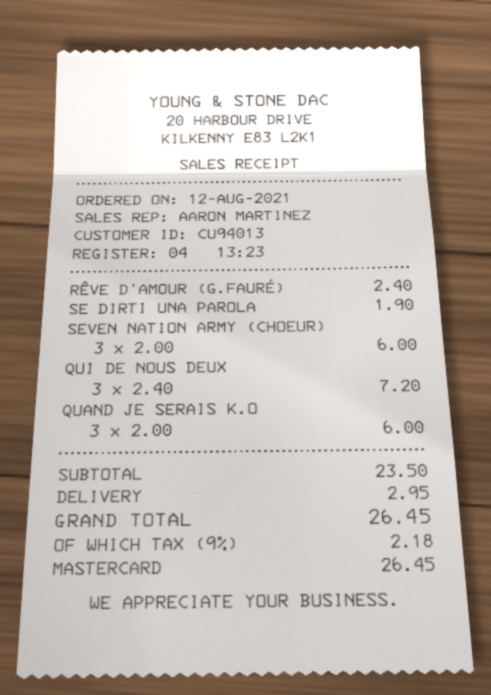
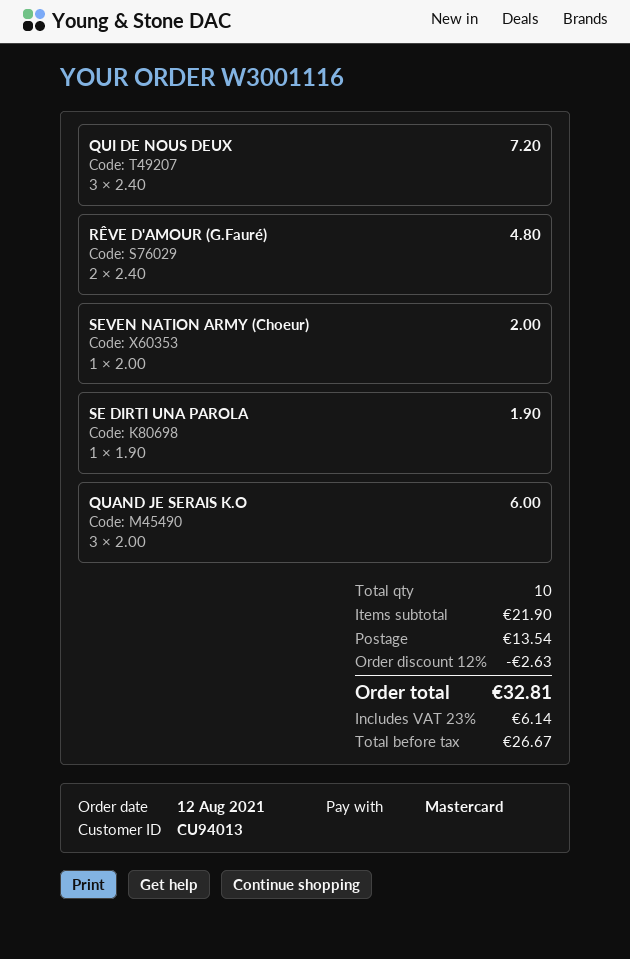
RÊVE D'AMOUR (G.FAURÉ): 1 x 2.40 = 2.40 -> 2 x 2.40 = 4.80
SEVEN NATION ARMY (CHOEUR): 3 x 2.00 = 6.00 -> 1 x 2.00 = 2.00
subtotal: 23.50 -> 21.90
discount: none -> 12% = 2.63
shipping: 2.95 -> 13.54
tax: 9% = 2.18 -> 23% = 6.14
total: 26.45 -> 32.81

